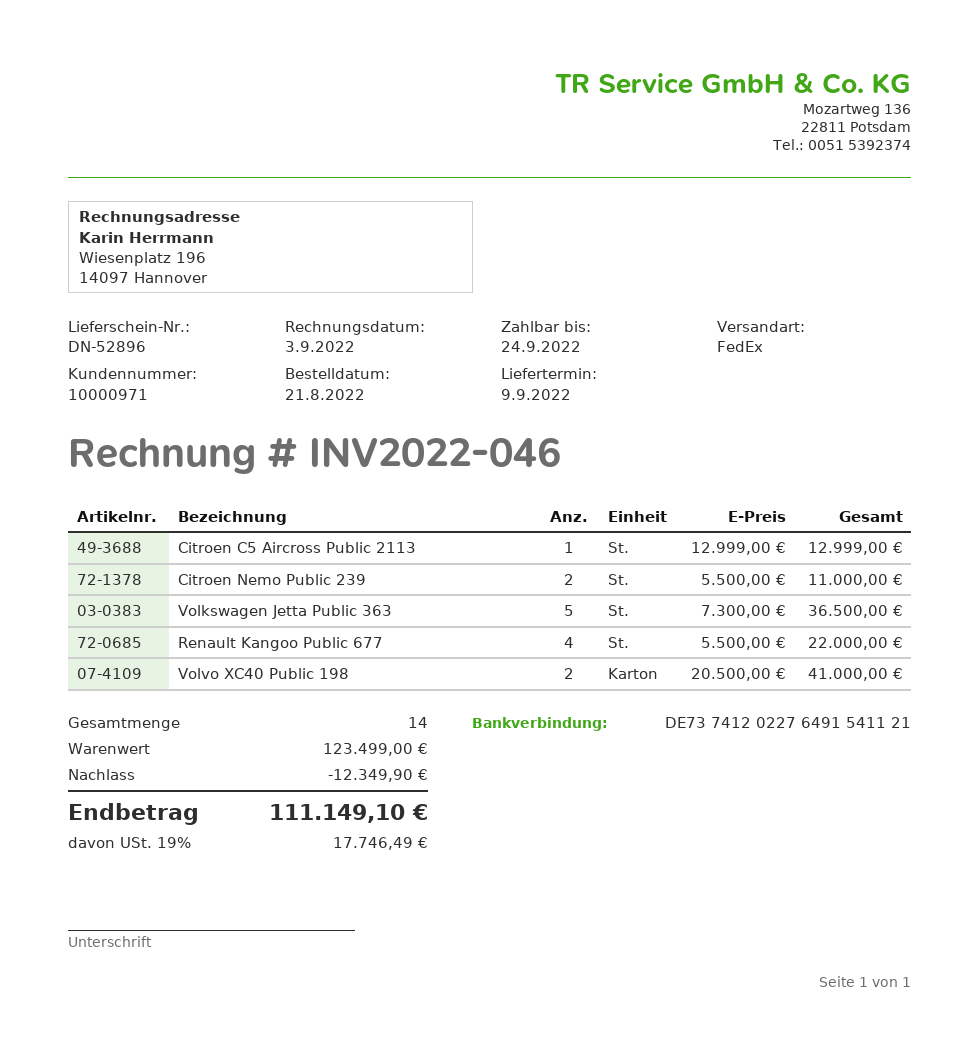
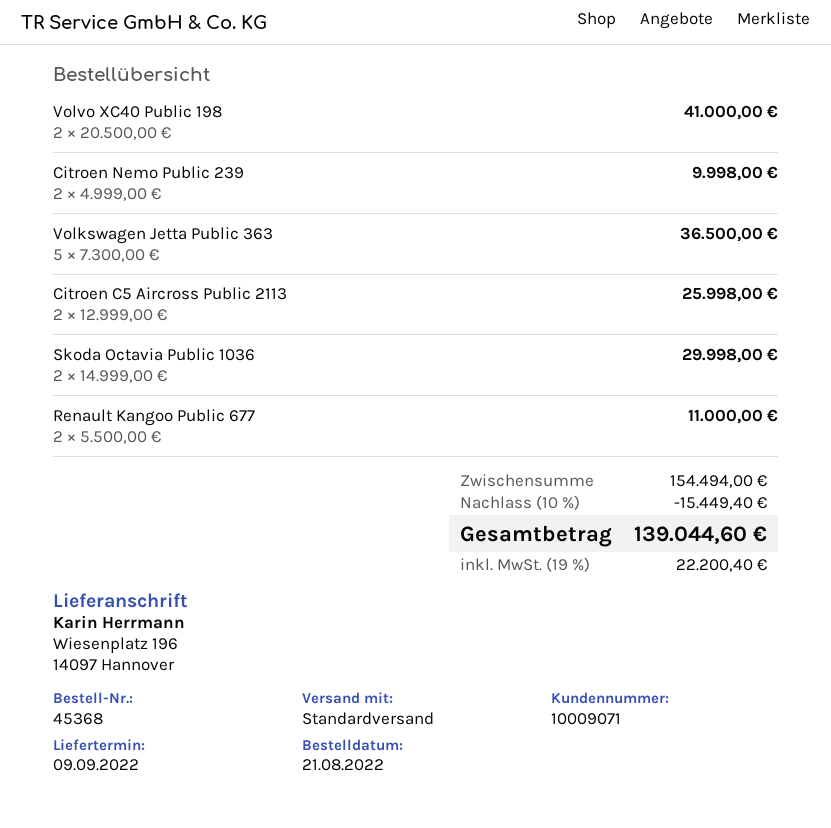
customer number: 10000971 -> 10009071
shipping method: FedEx -> standard
Citroen C5 Aircross Public 2113: 1 x 12999.00 = 12999.00 -> 2 x 12999.00 = 25998.00
Citroen Nemo Public 239: 2 x 5500.00 = 11000.00 -> 2 x 4999.00 = 9998.00
Renault Kangoo Public 677: 4 x 5500.00 = 22000.00 -> 2 x 5500.00 = 11000.00
Skoda Octavia Public 1036: none -> 2 x 14999.00 = 29998.00
subtotal: 123499.00 -> 154494.00
discount: 12349.90 -> 15449.40
tax: 19% = 17746.49 -> 19% = 22200.40
total: 111149.10 -> 139044.60

